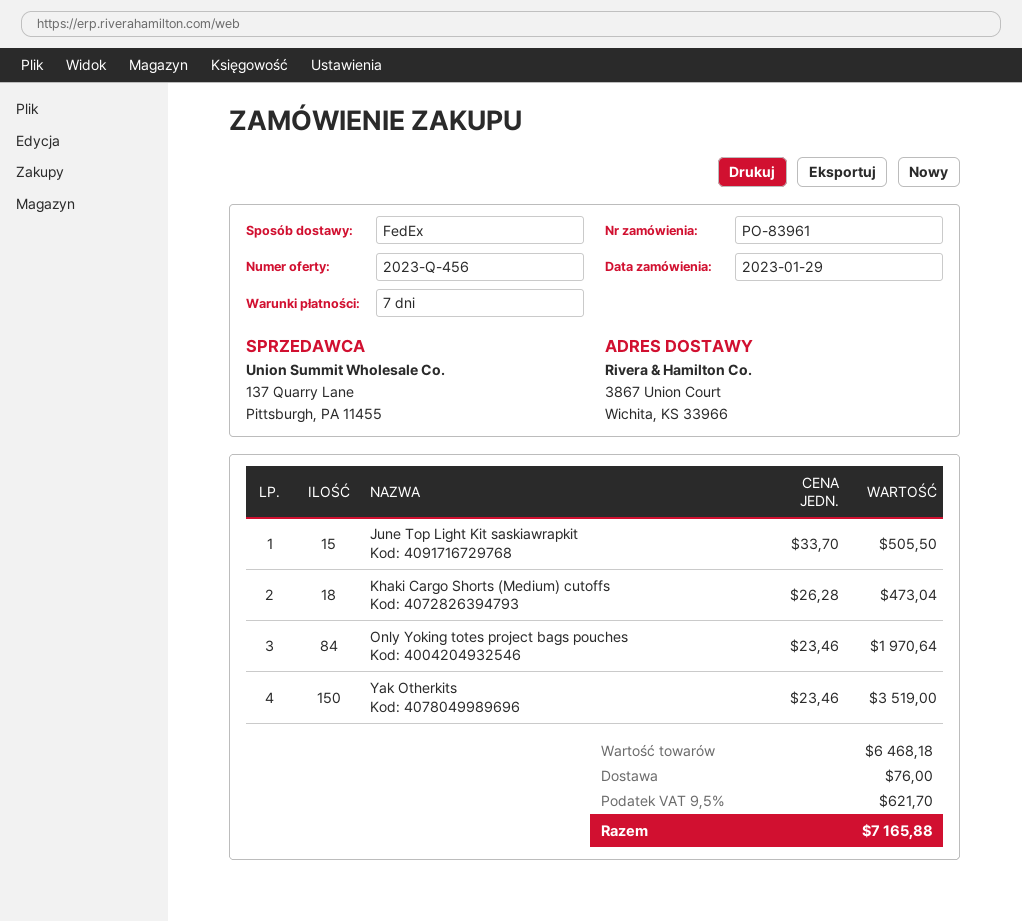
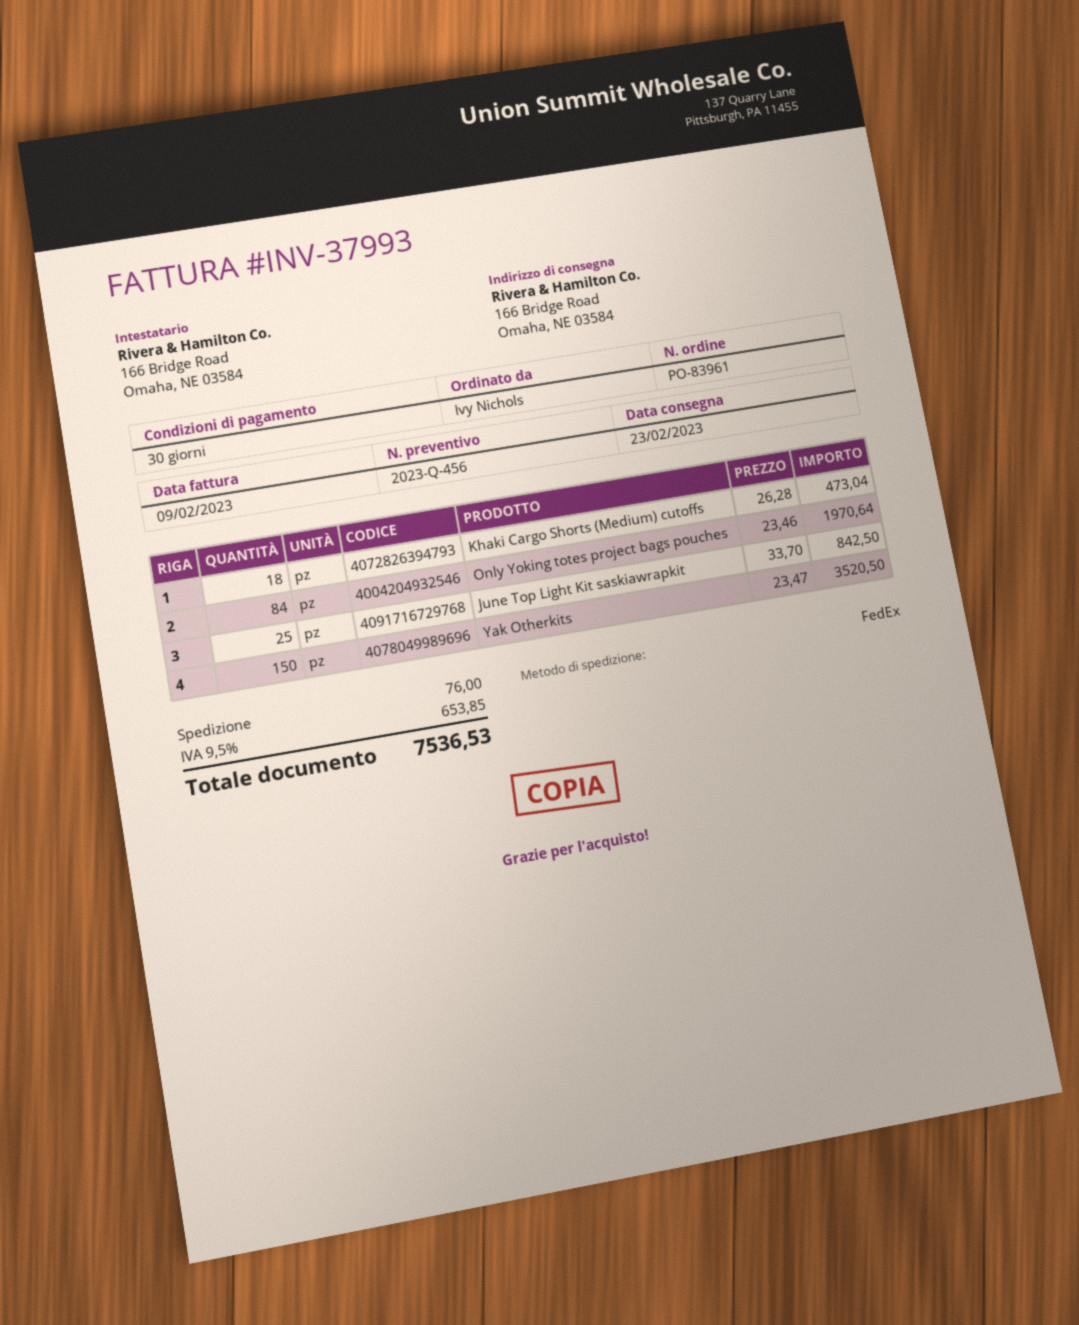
payment terms: 7 days -> 30 days
ship to: 3867 Union Court, Wichita, KS 33966 -> 166 Bridge Road, Omaha, NE 03584
June Top Light Kit saskiawrapkit: 15 x 33.70 = 505.50 -> 25 x 33.70 = 842.50
Yak Otherkits: 150 x 23.46 = 3519.00 -> 150 x 23.47 = 3520.50
tax: 9.5% = 621.70 -> 9.5% = 653.85
total: 7165.88 -> 7536.53

